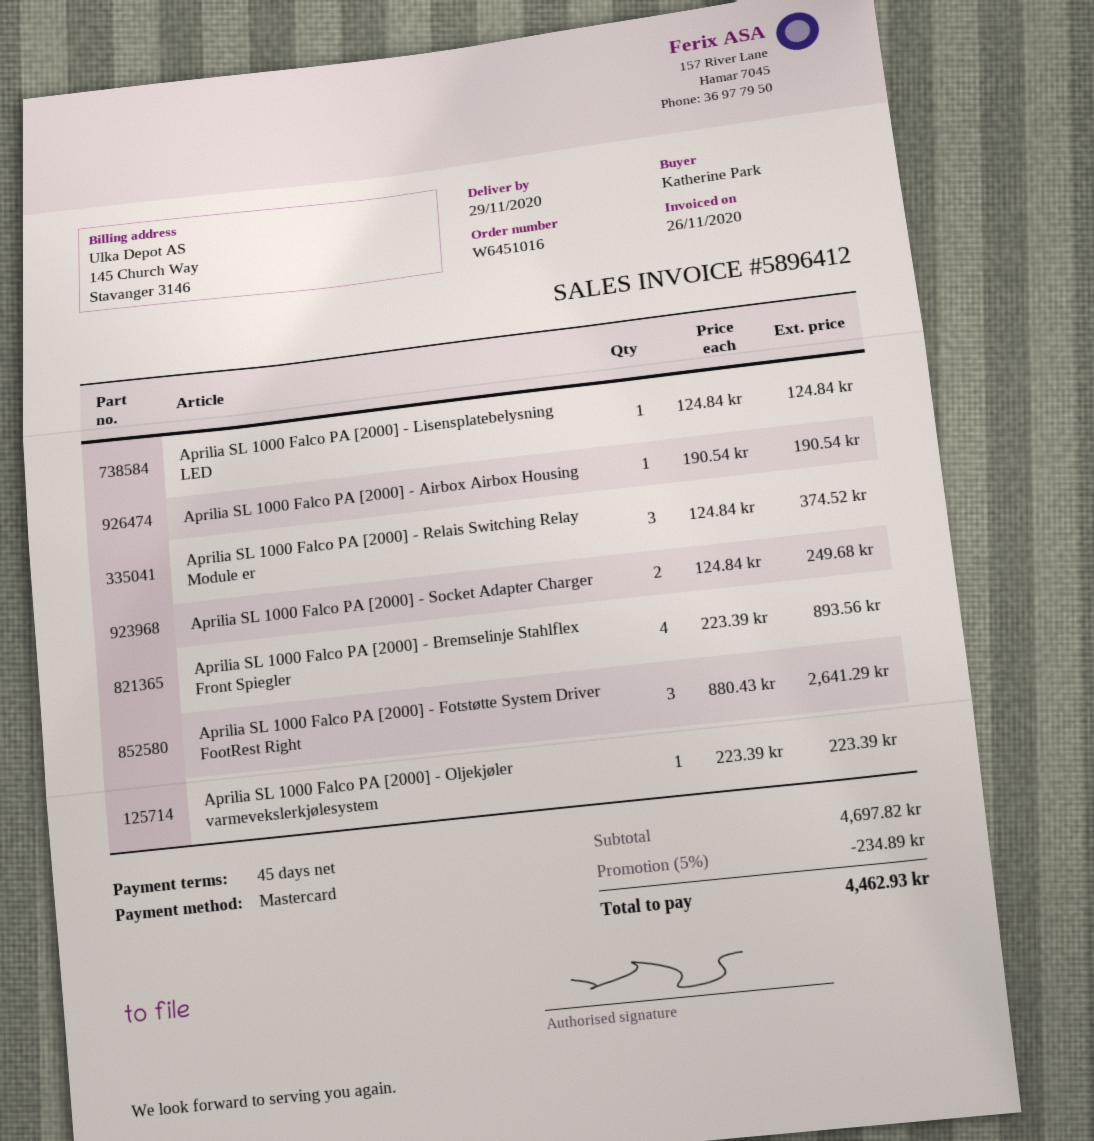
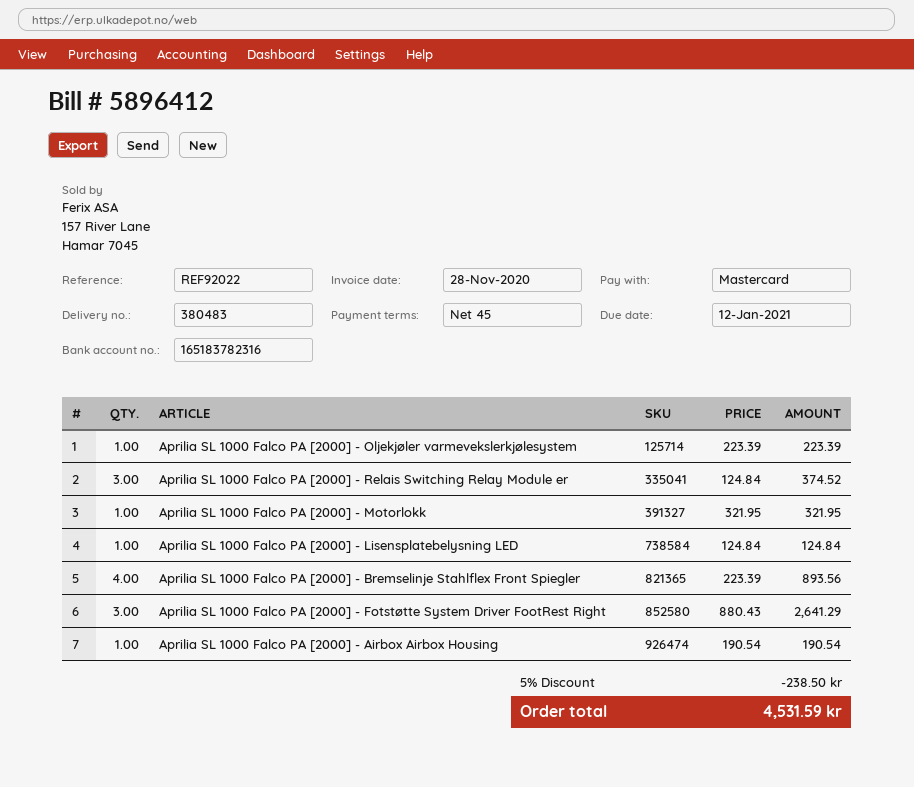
invoice date: 2020-11-26 -> 2020-11-28
Aprilia SL 1000 Falco PA [2000] - Socket Adapter Charger: 2 x 124.84 = 249.68 -> none
Aprilia SL 1000 Falco PA [2000] - Motorlokk: none -> 1 x 321.95 = 321.95
discount: 5% = 234.89 -> 5% = 238.50
total: 4462.93 -> 4531.59

